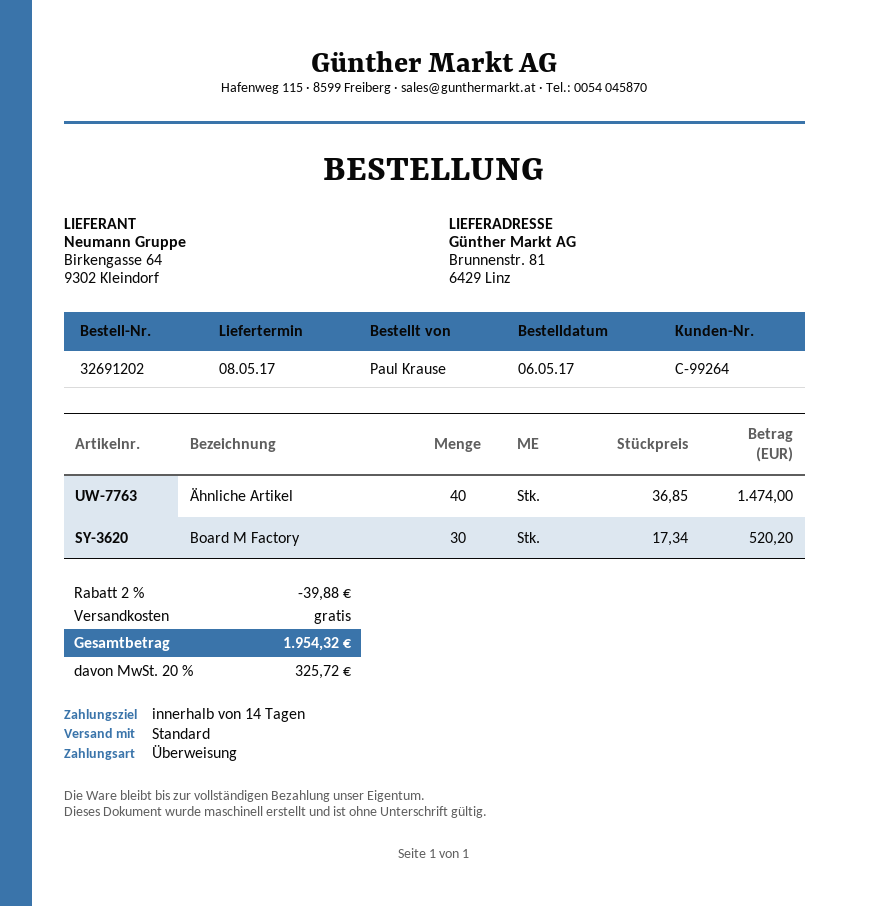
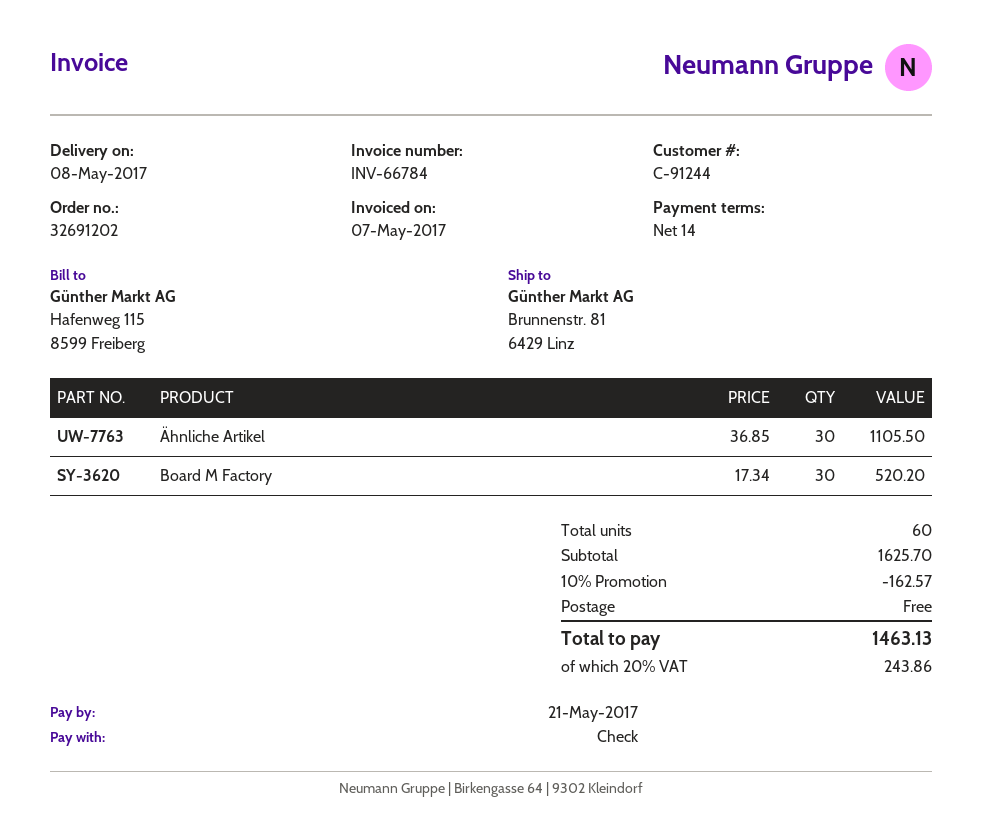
customer number: C-99264 -> C-91244
payment method: bank transfer -> cheque
Ähnliche Artikel: 40 x 36.85 = 1474.00 -> 30 x 36.85 = 1105.50
discount: 2% = 39.88 -> 10% = 162.57
tax: 20% = 325.72 -> 20% = 243.86
total: 1954.32 -> 1463.13

